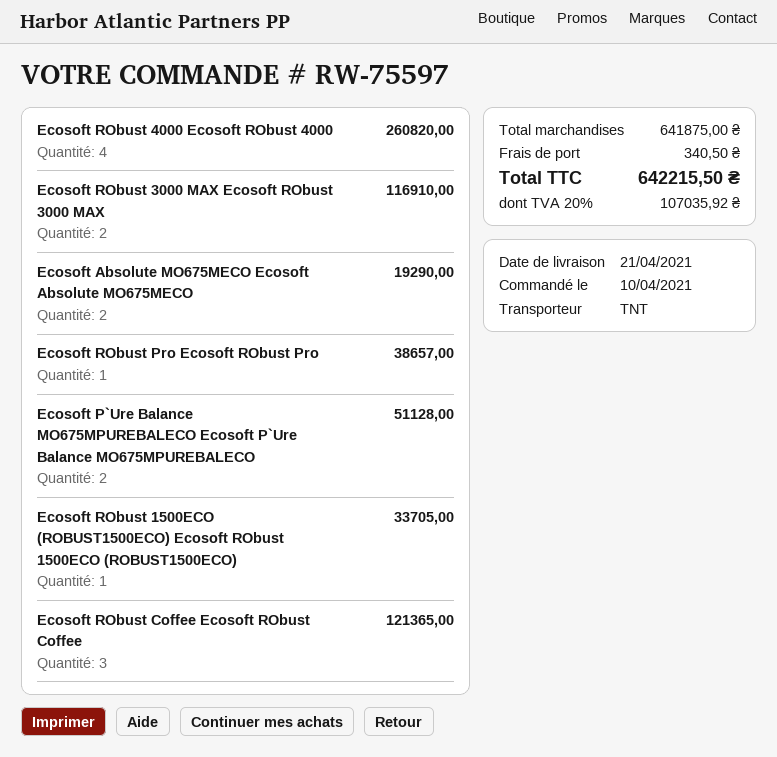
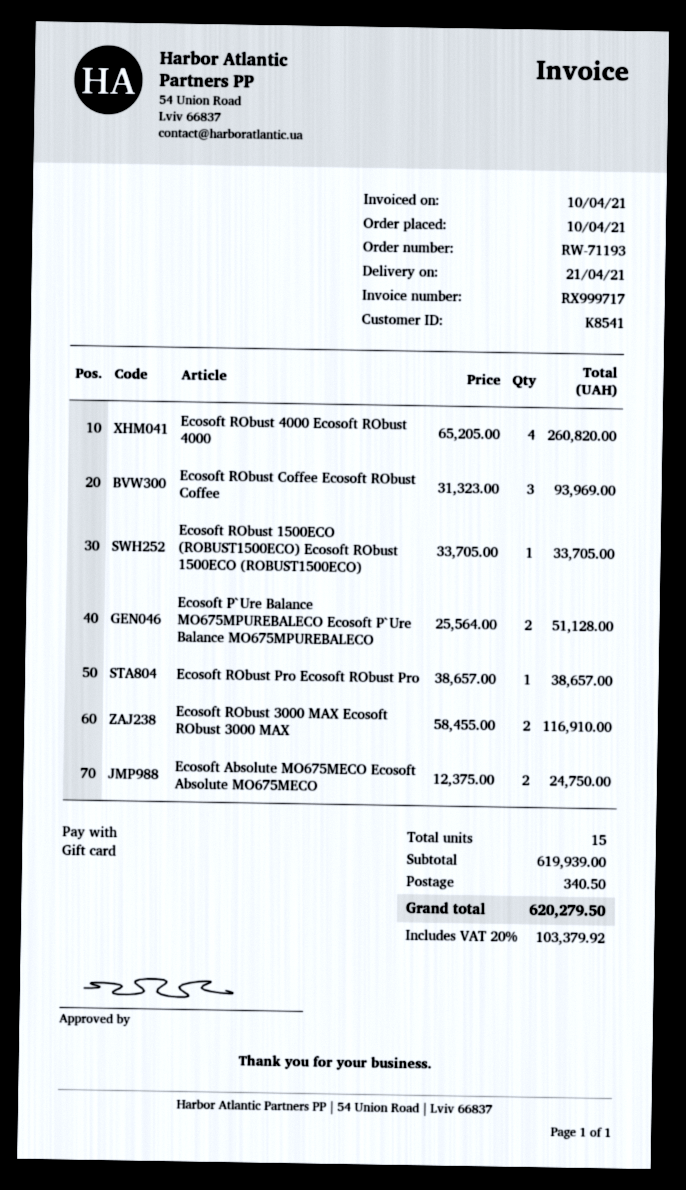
order number: RW-75597 -> RW-71193
Ecosoft Absolute MO675MECO Ecosoft Absolute MO675MECO: 2 for 19290.00 -> 2 for 24750.00
Ecosoft RObust Coffee Ecosoft RObust Coffee: 3 for 121365.00 -> 3 for 93969.00
subtotal: 641875.00 -> 619939.00
tax: 20% = 107035.92 -> 20% = 103379.92
total: 642215.50 -> 620279.50

